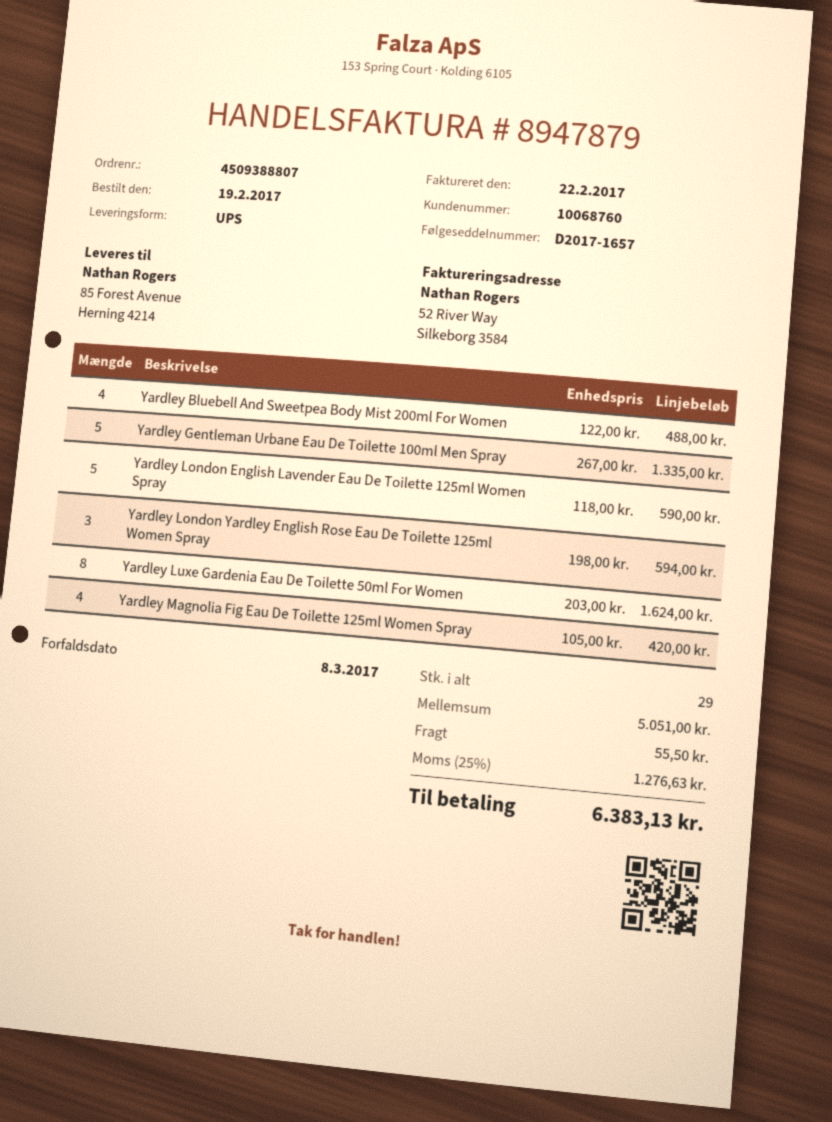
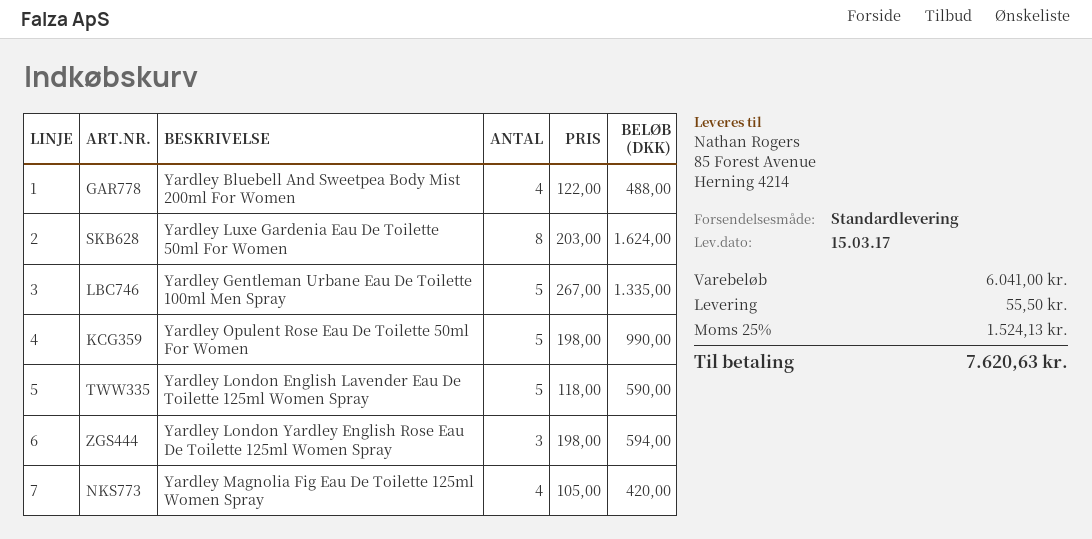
shipping method: UPS -> standard
Yardley Opulent Rose Eau De Toilette 50ml For Women: none -> 5 x 198.00 = 990.00
subtotal: 5051.00 -> 6041.00
tax: 25% = 1276.63 -> 25% = 1524.13
total: 6383.13 -> 7620.63

